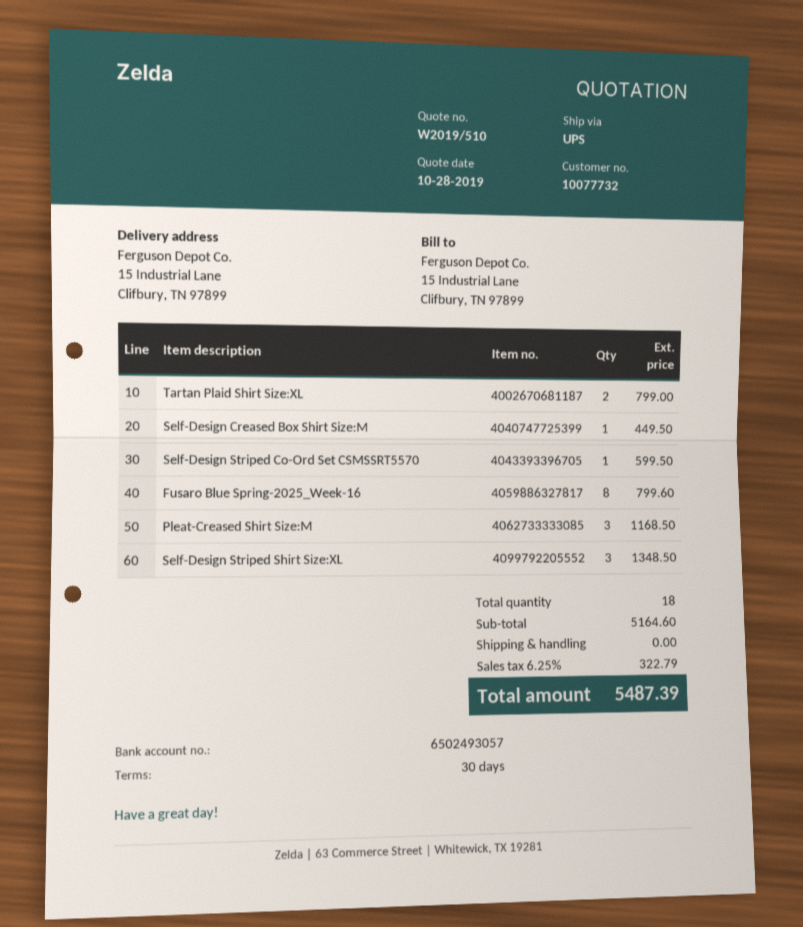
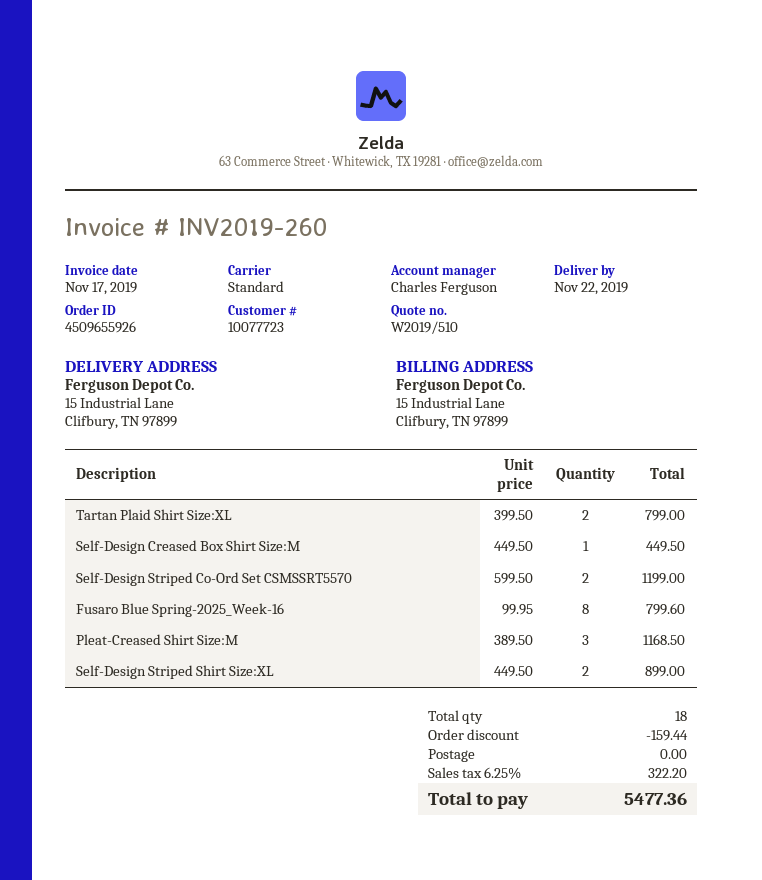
customer number: 10077732 -> 10077723
shipping method: UPS -> standard
Self-Design Striped Co-Ord Set CSMSSRT5570: 1 for 599.50 -> 2 for 1199.00
Self-Design Striped Shirt Size:XL: 3 for 1348.50 -> 2 for 899.00
discount: none -> 159.44
tax: 6.25% = 322.79 -> 6.25% = 322.20
total: 5487.39 -> 5477.36

